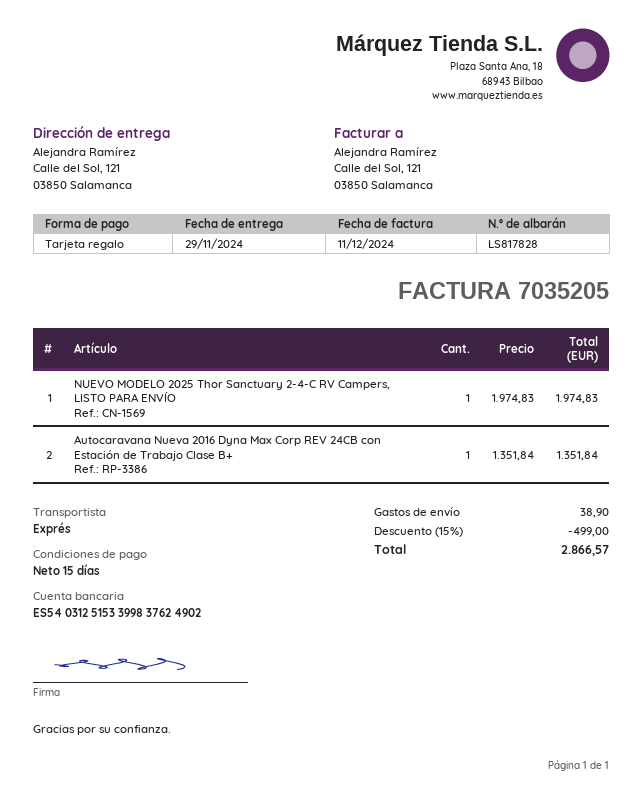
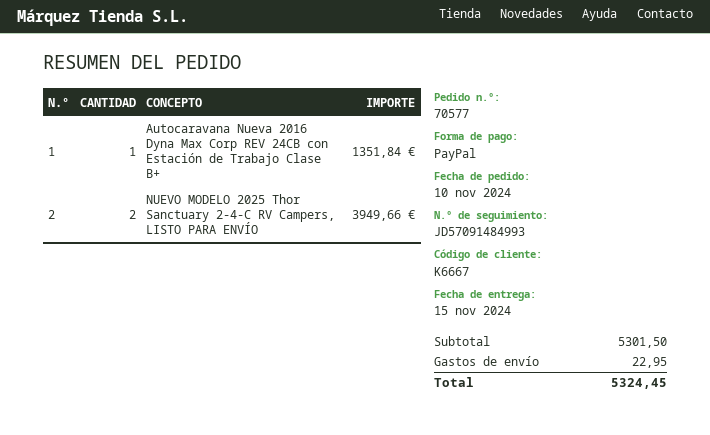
delivery date: 2024-11-29 -> 2024-11-15
payment method: gift card -> PayPal
NUEVO MODELO 2025 Thor Sanctuary 2-4-C RV Campers, LISTO PARA ENVÍO: 1 for 1974.83 -> 2 for 3949.66
discount: 15% = 499.00 -> none
shipping: 38.90 -> 22.95
total: 2866.57 -> 5324.45

